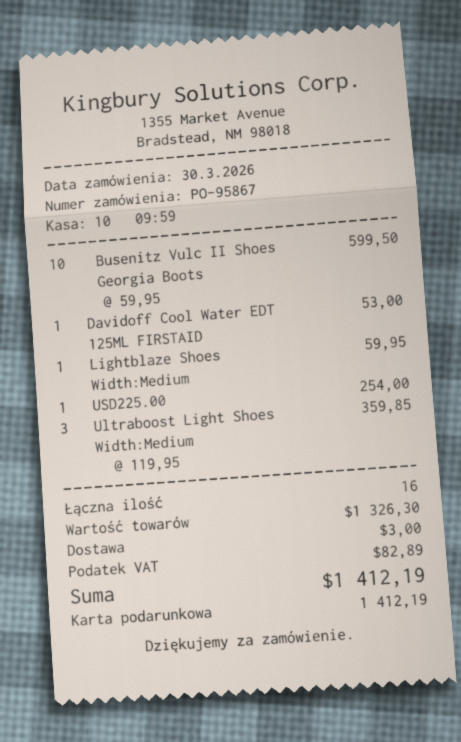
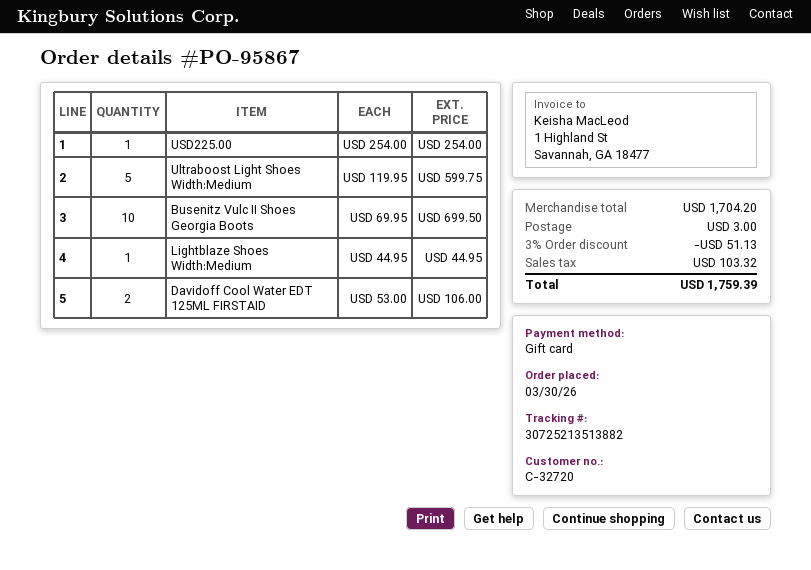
Busenitz Vulc II Shoes Georgia Boots: 10 x 59.95 = 599.50 -> 10 x 69.95 = 699.50
Davidoff Cool Water EDT 125ML FIRSTAID: 1 x 53.00 = 53.00 -> 2 x 53.00 = 106.00
Lightblaze Shoes Width:Medium: 1 x 59.95 = 59.95 -> 1 x 44.95 = 44.95
Ultraboost Light Shoes Width:Medium: 3 x 119.95 = 359.85 -> 5 x 119.95 = 599.75
subtotal: 1326.30 -> 1704.20
discount: none -> 3% = 51.13
tax: 82.89 -> 103.32
total: 1412.19 -> 1759.39

